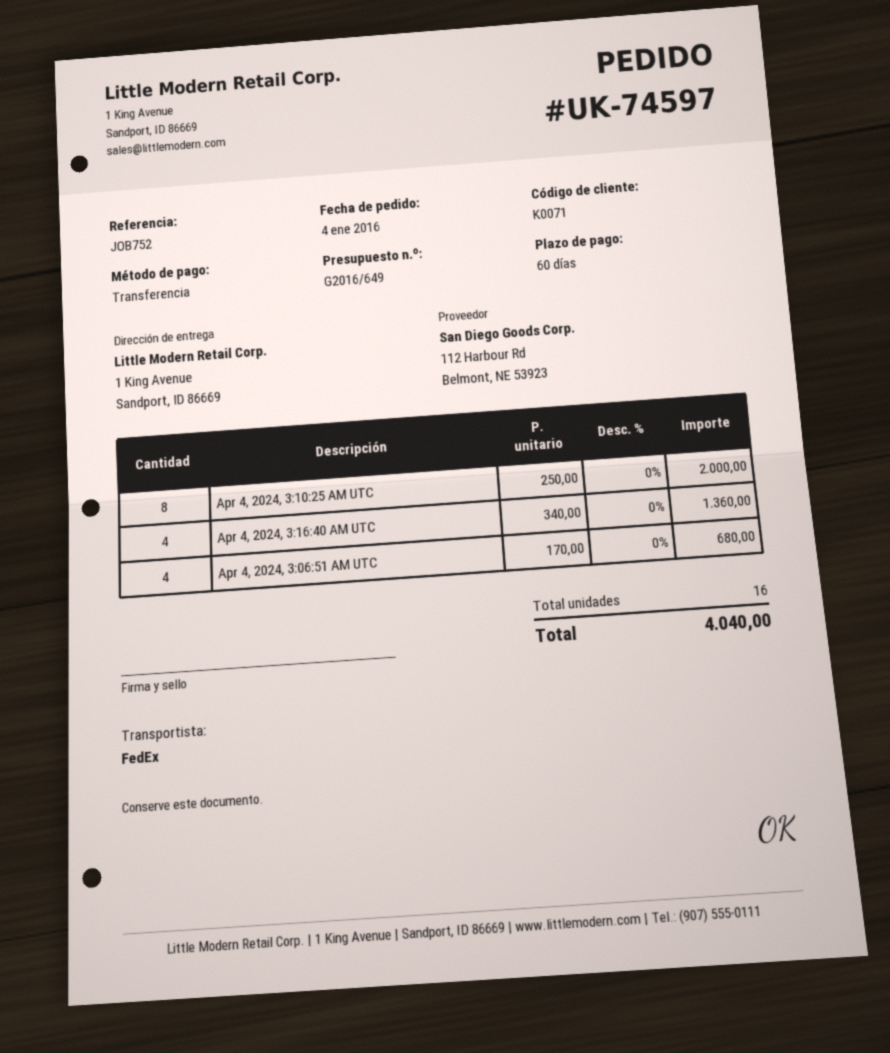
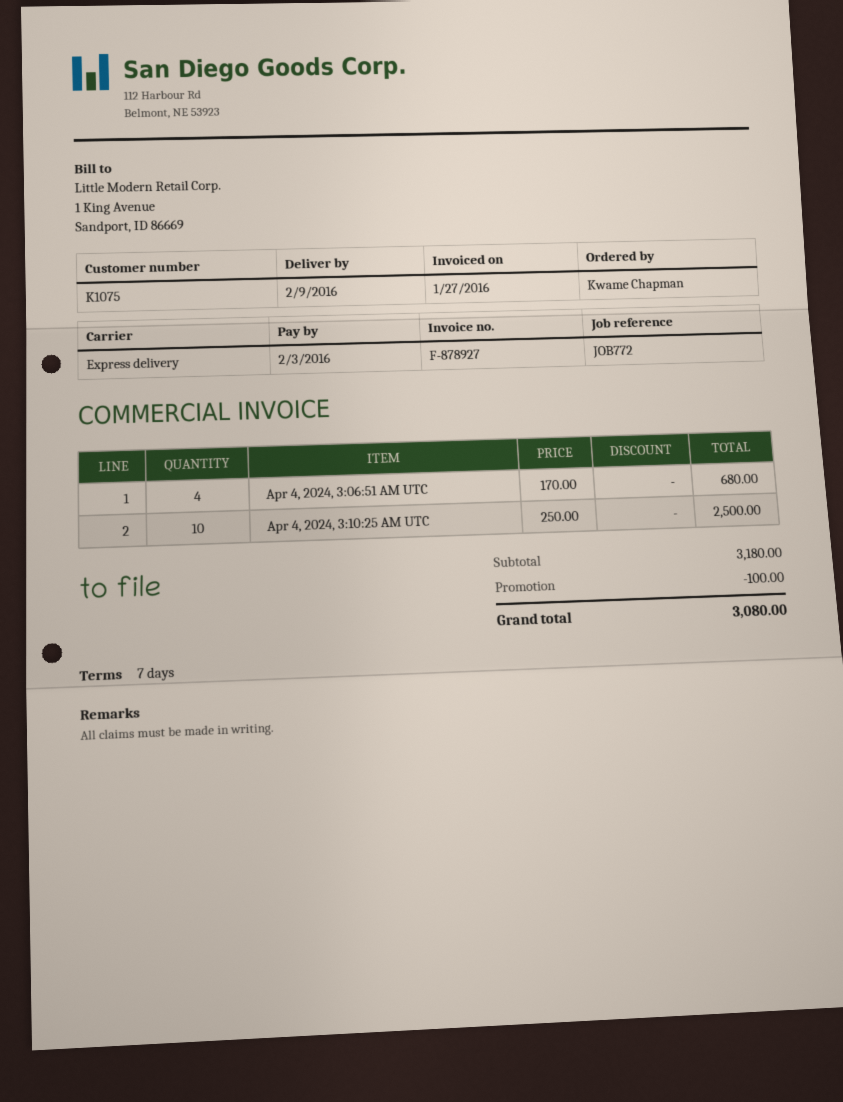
payment terms: 60 days -> 7 days
customer number: K0071 -> K1075
reference: JOB752 -> JOB772
shipping method: FedEx -> express
Apr 4, 2024, 3:10:25 AM UTC: 8 x 250.00 = 2000.00 -> 10 x 250.00 = 2500.00
Apr 4, 2024, 3:16:40 AM UTC: 4 x 340.00 = 1360.00 -> none
discount: none -> 100.00
total: 4040.00 -> 3080.00

